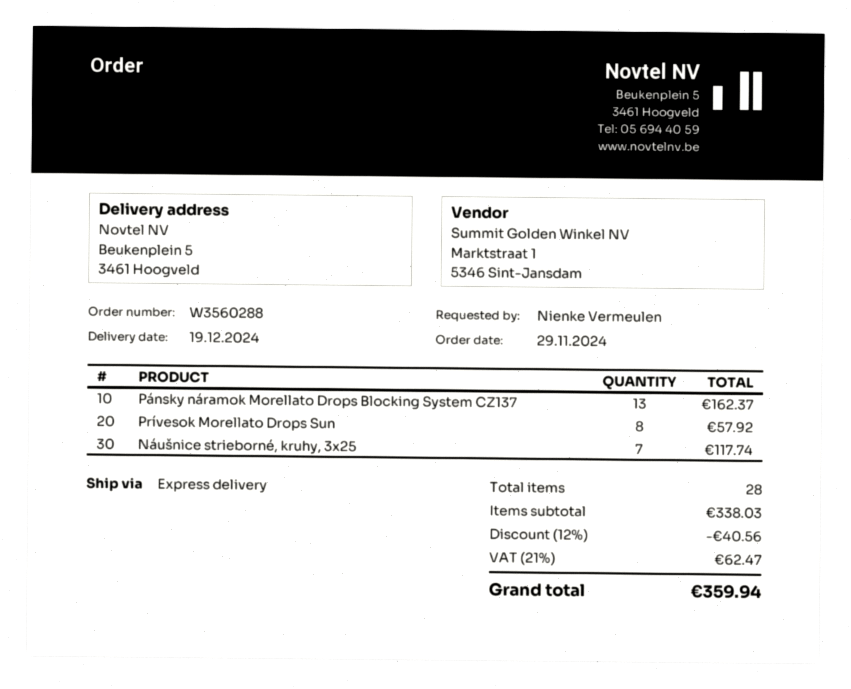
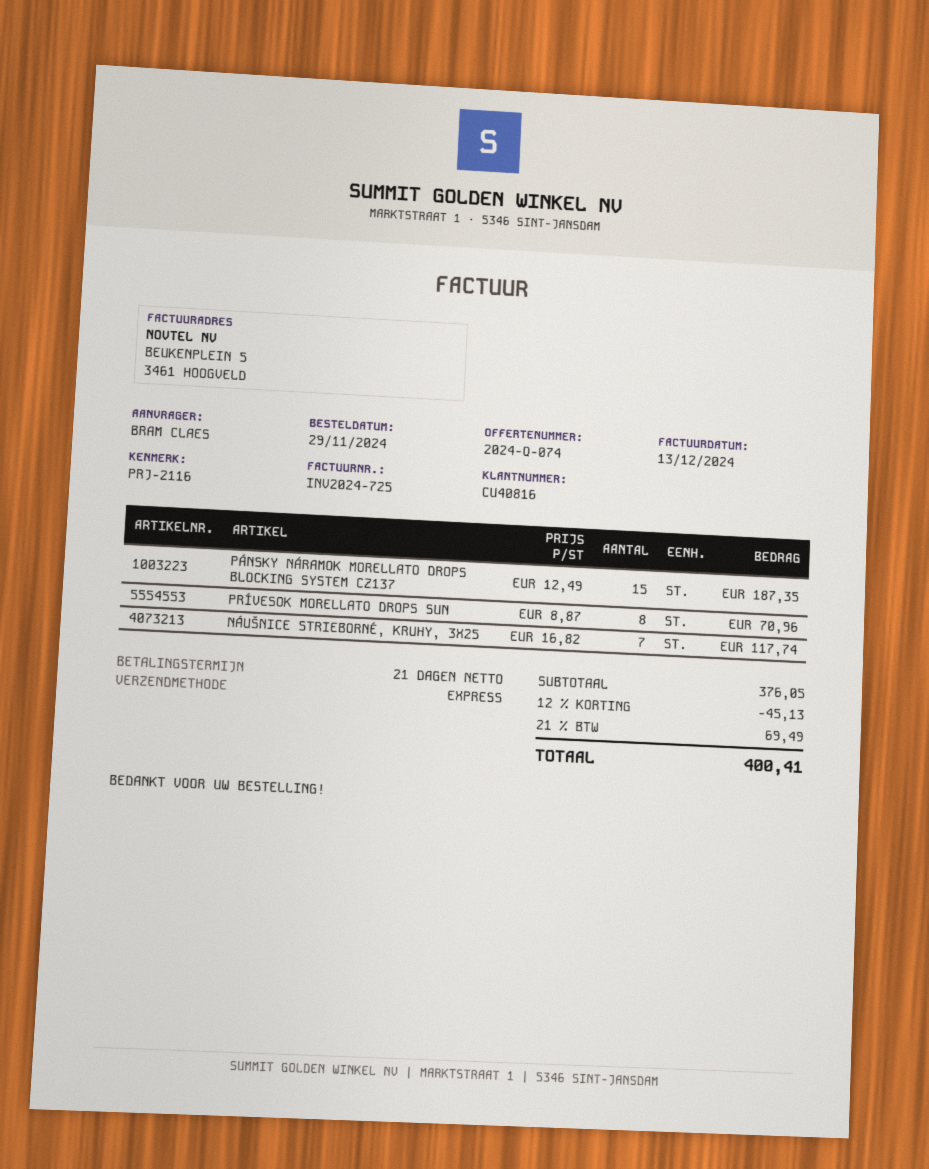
ordered by: Nienke Vermeulen -> BRAM CLAES
Pánsky náramok Morellato Drops Blocking System CZ137: 13 for 162.37 -> 15 for 187.35
Prívesok Morellato Drops Sun: 8 for 57.92 -> 8 for 70.96
subtotal: 338.03 -> 376.05
discount: 12% = 40.56 -> 12% = 45.13
tax: 21% = 62.47 -> 21% = 69.49
total: 359.94 -> 400.41

